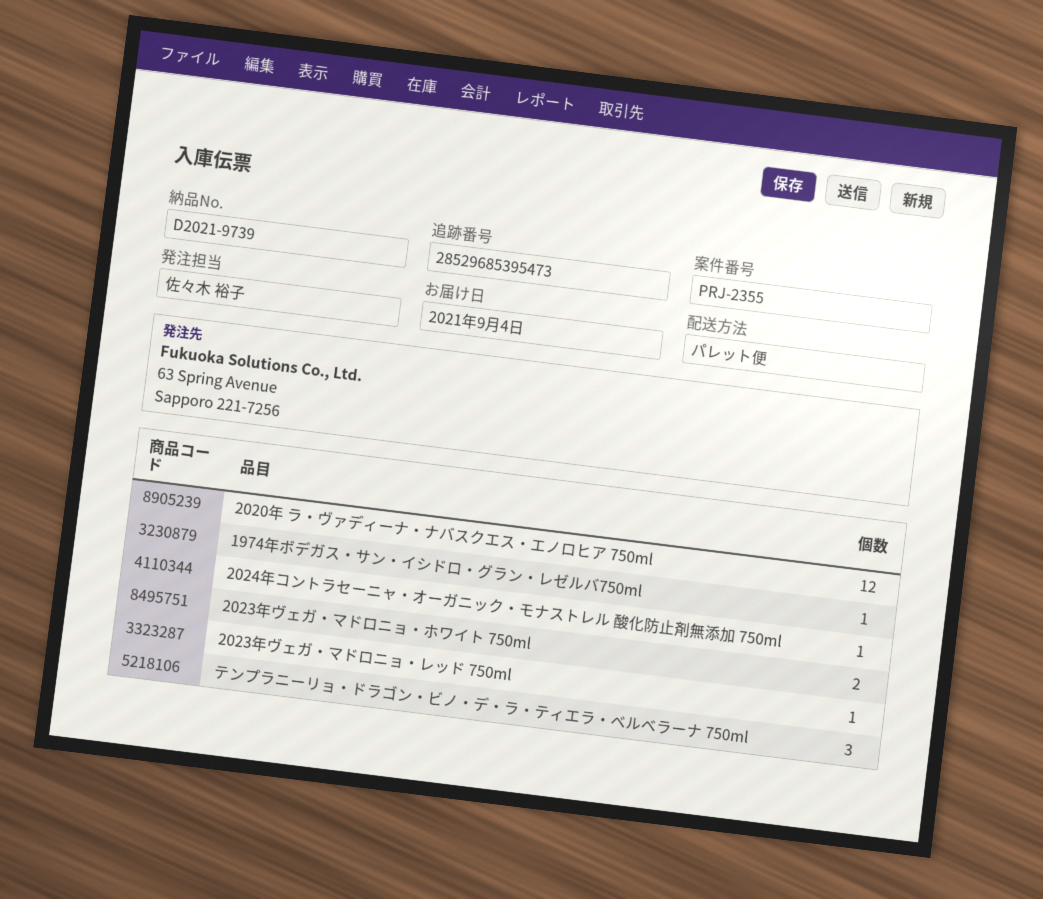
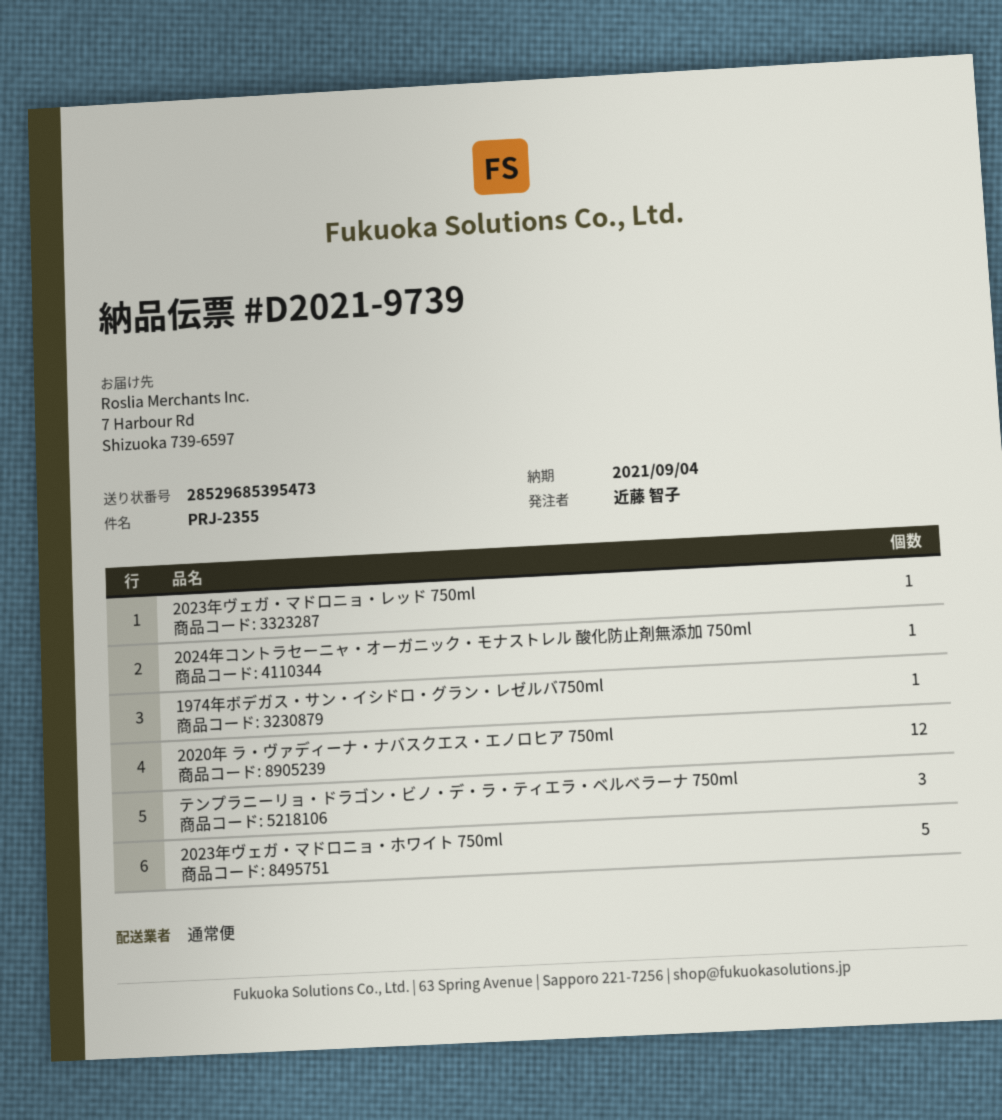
ordered by: 佐々木 裕子 -> 近藤 智子
shipping method: pallet freight -> standard
2023年ヴェガ・マドロニョ・ホワイト 750ml: 2 -> 5

